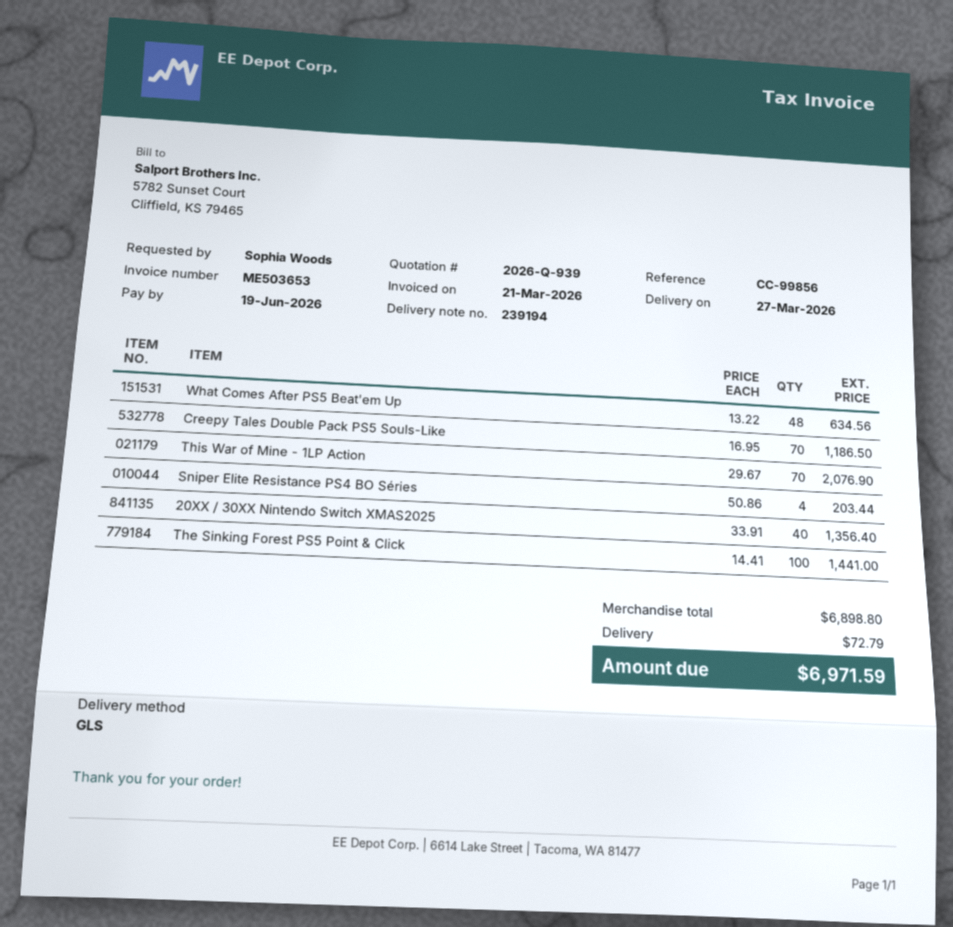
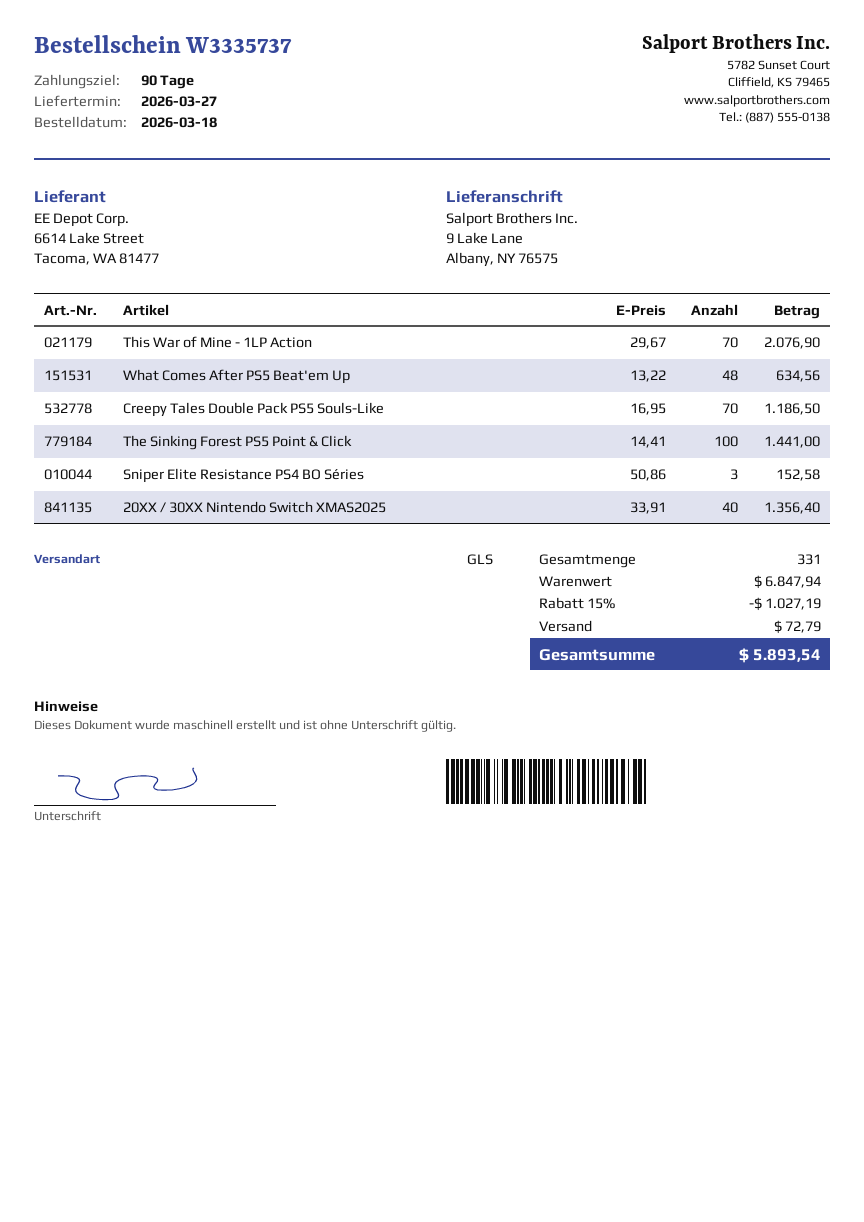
Sniper Elite Resistance PS4 BO Séries: 4 x 50.86 = 203.44 -> 3 x 50.86 = 152.58
subtotal: 6898.80 -> 6847.94
discount: none -> 15% = 1027.19
total: 6971.59 -> 5893.54

